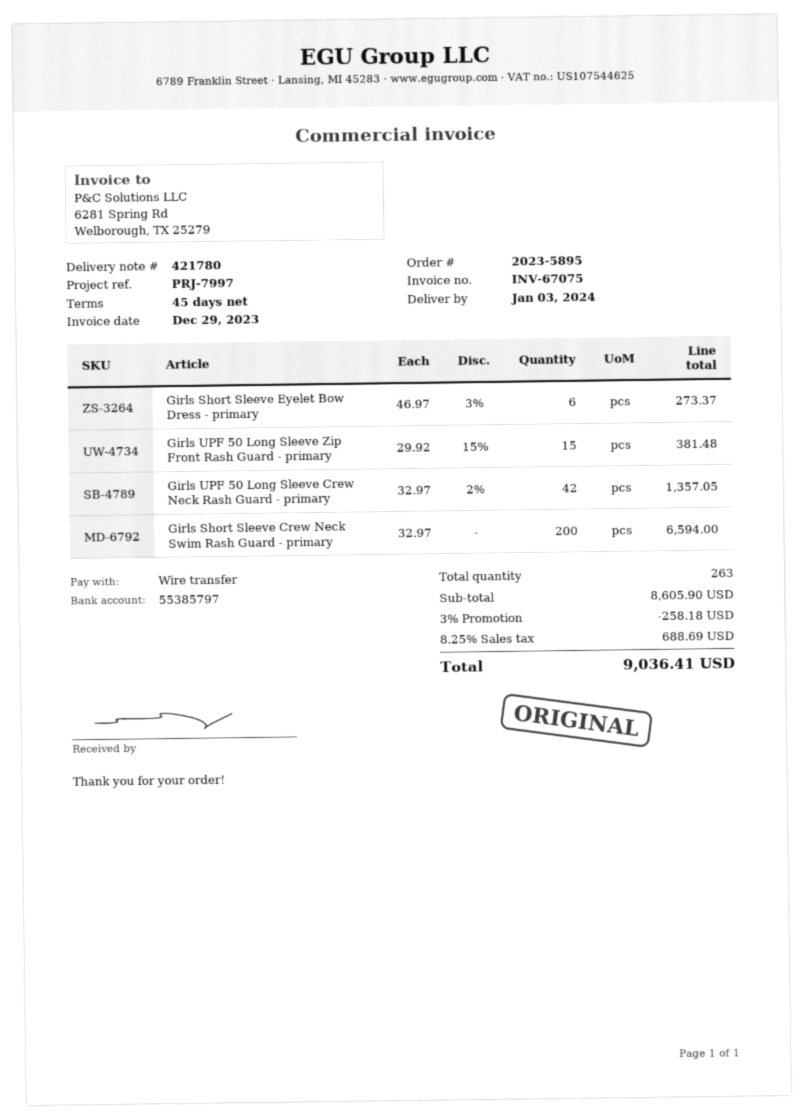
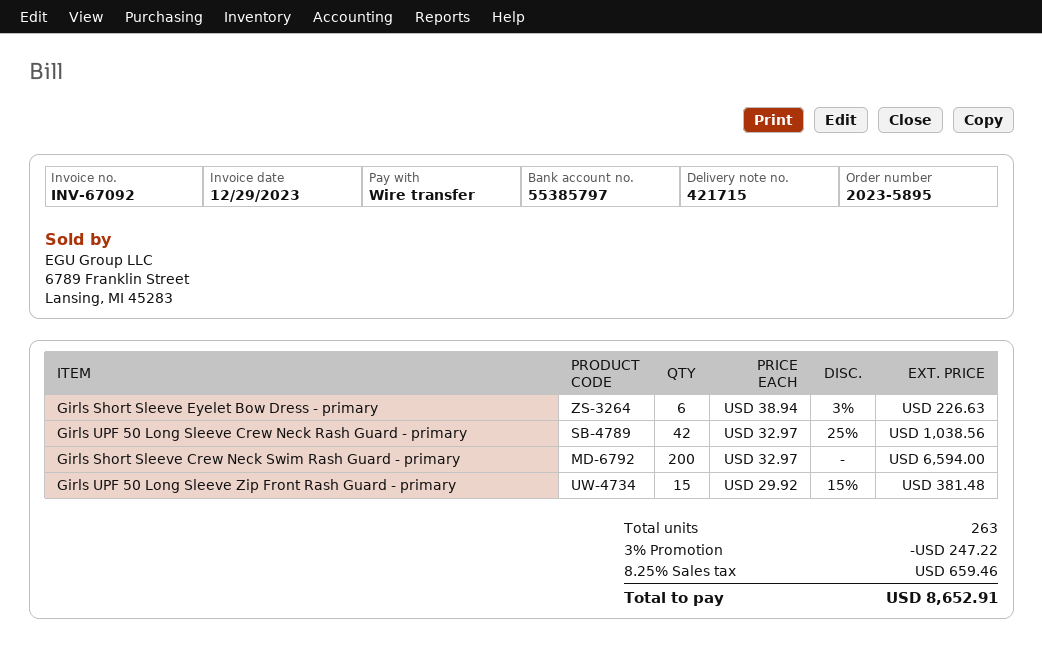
delivery note number: 421780 -> 421715
invoice number: INV-67075 -> INV-67092
Girls Short Sleeve Eyelet Bow Dress - primary: 6 x 46.97 - 3% = 273.37 -> 6 x 38.94 - 3% = 226.63
Girls UPF 50 Long Sleeve Crew Neck Rash Guard - primary: 42 x 32.97 - 2% = 1357.05 -> 42 x 32.97 - 25% = 1038.56
discount: 3% = 258.18 -> 3% = 247.22
tax: 8.25% = 688.69 -> 8.25% = 659.46
total: 9036.41 -> 8652.91

